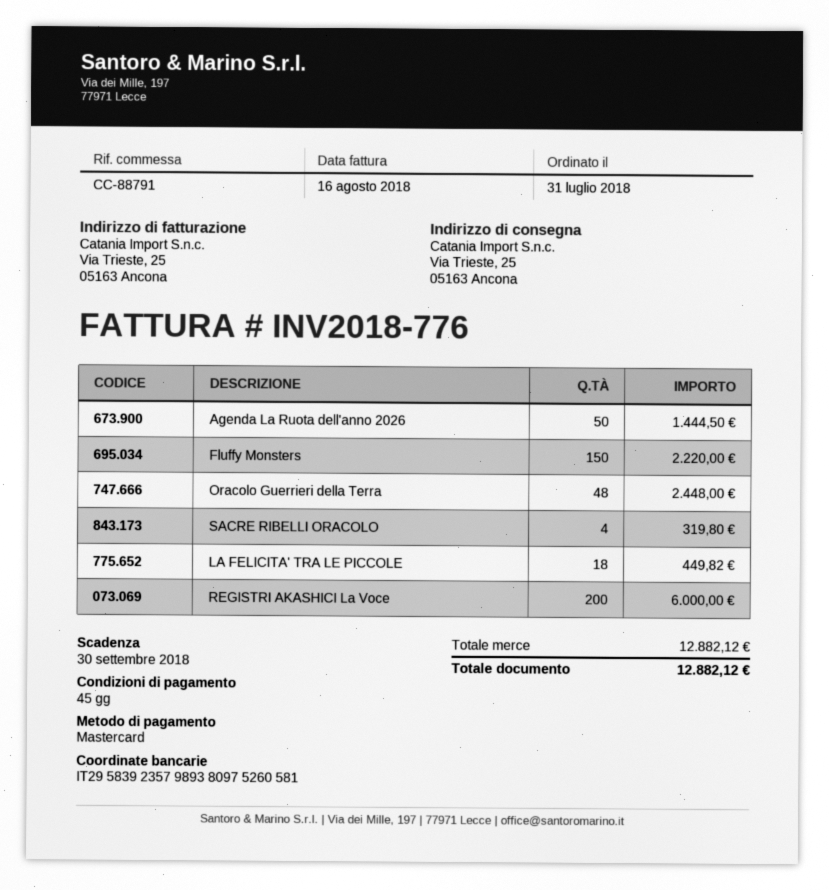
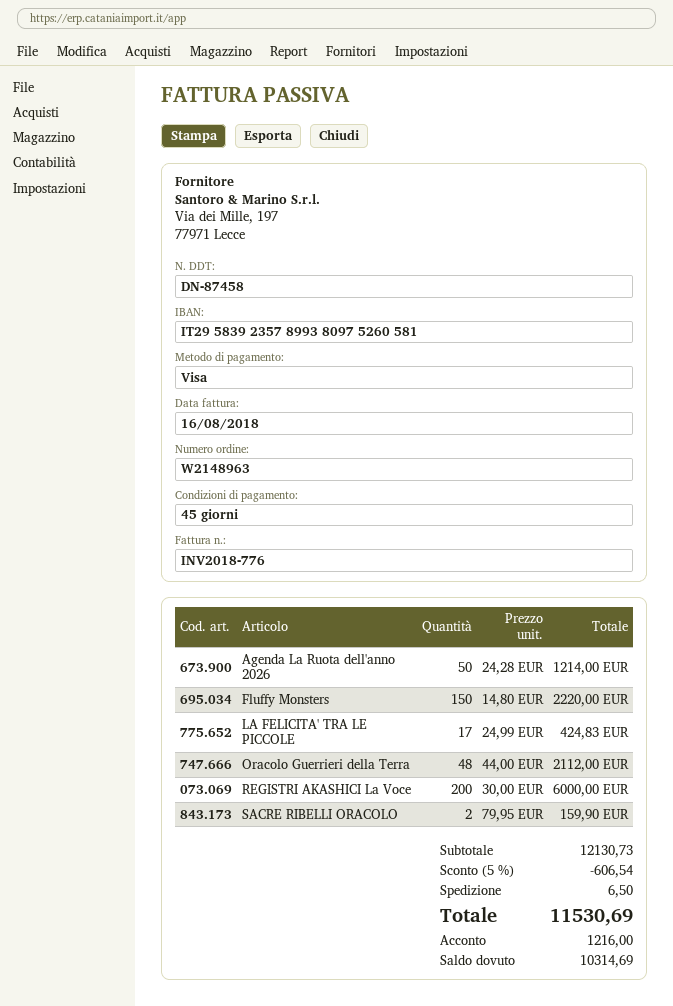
payment method: Mastercard -> Visa
bank account: IT2958392357989380975260581 -> IT2958392357899380975260581
Agenda La Ruota dell'anno 2026: 50 for 1444.50 -> 50 for 1214.00
Oracolo Guerrieri della Terra: 48 for 2448.00 -> 48 for 2112.00
SACRE RIBELLI ORACOLO: 4 for 319.80 -> 2 for 159.90
LA FELICITA' TRA LE PICCOLE: 18 for 449.82 -> 17 for 424.83
subtotal: 12882.12 -> 12130.73
discount: none -> 5% = 606.54
shipping: none -> 6.50
total: 12882.12 -> 11530.69

